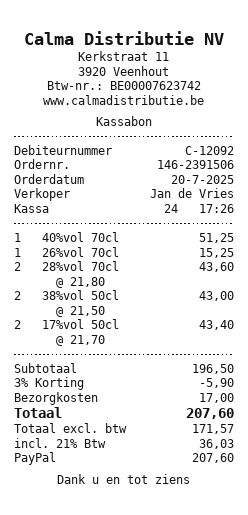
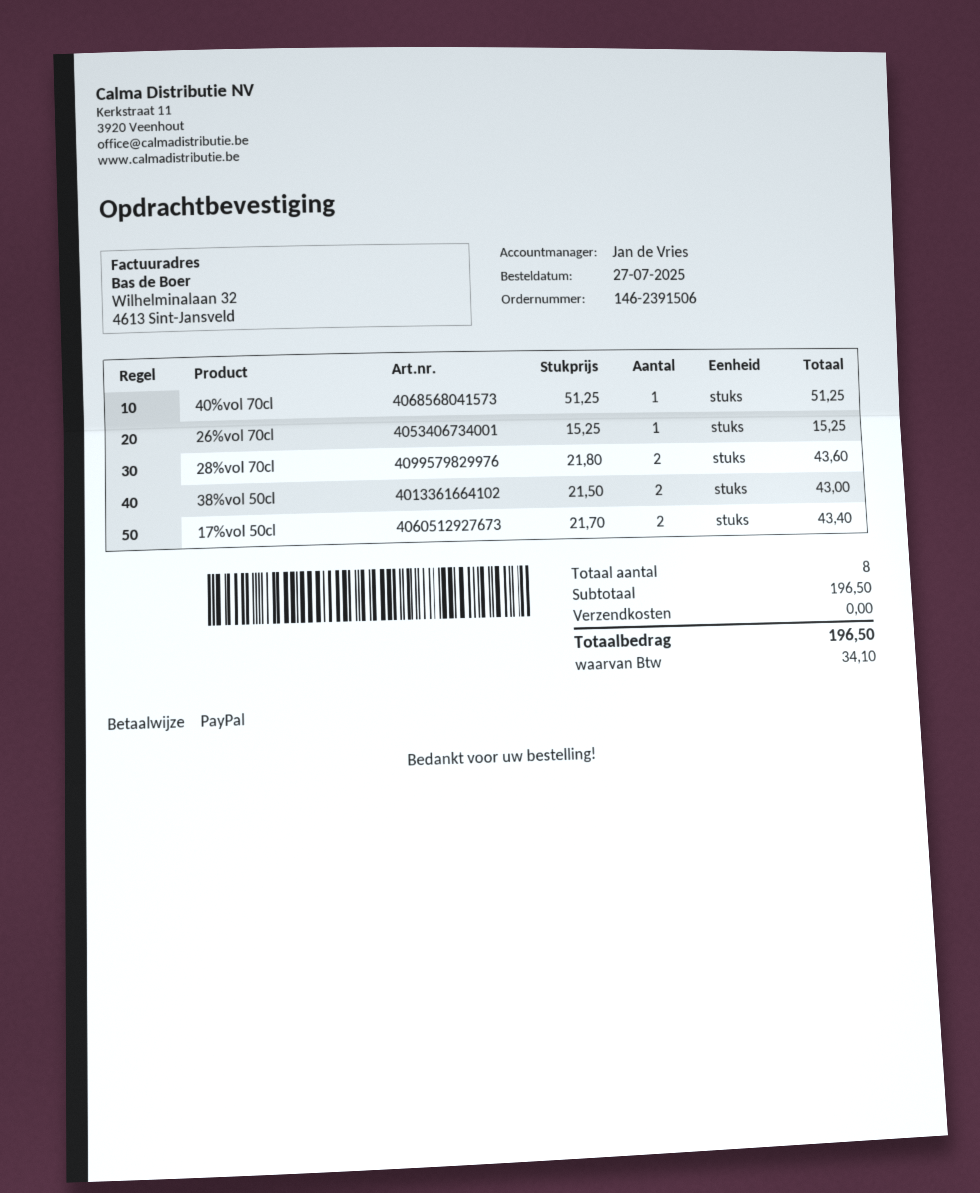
order date: 2025-07-20 -> 2025-07-27
discount: 3% = 5.90 -> none
shipping: 17.00 -> 0.00
tax: 36.03 -> 34.10
total: 207.60 -> 196.50

